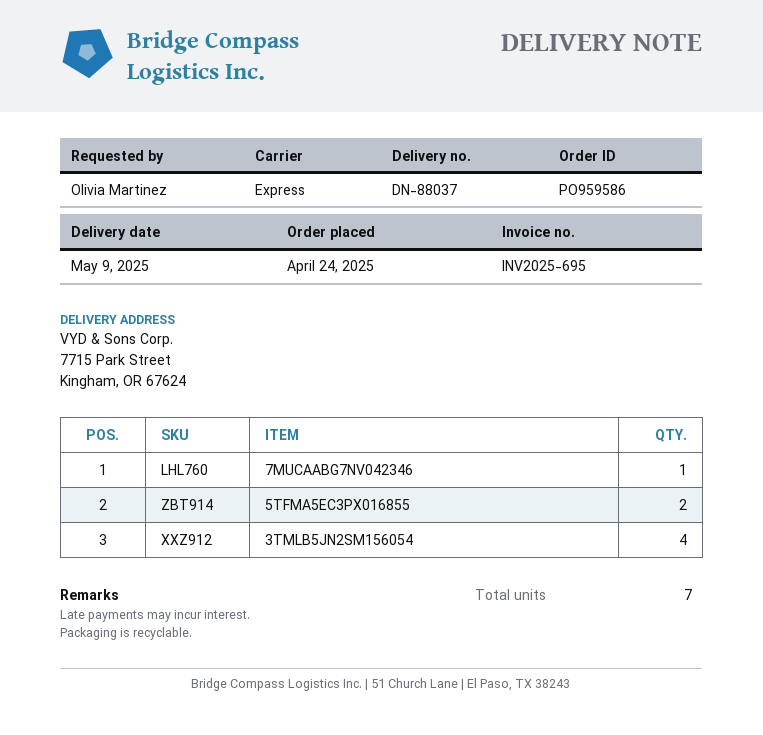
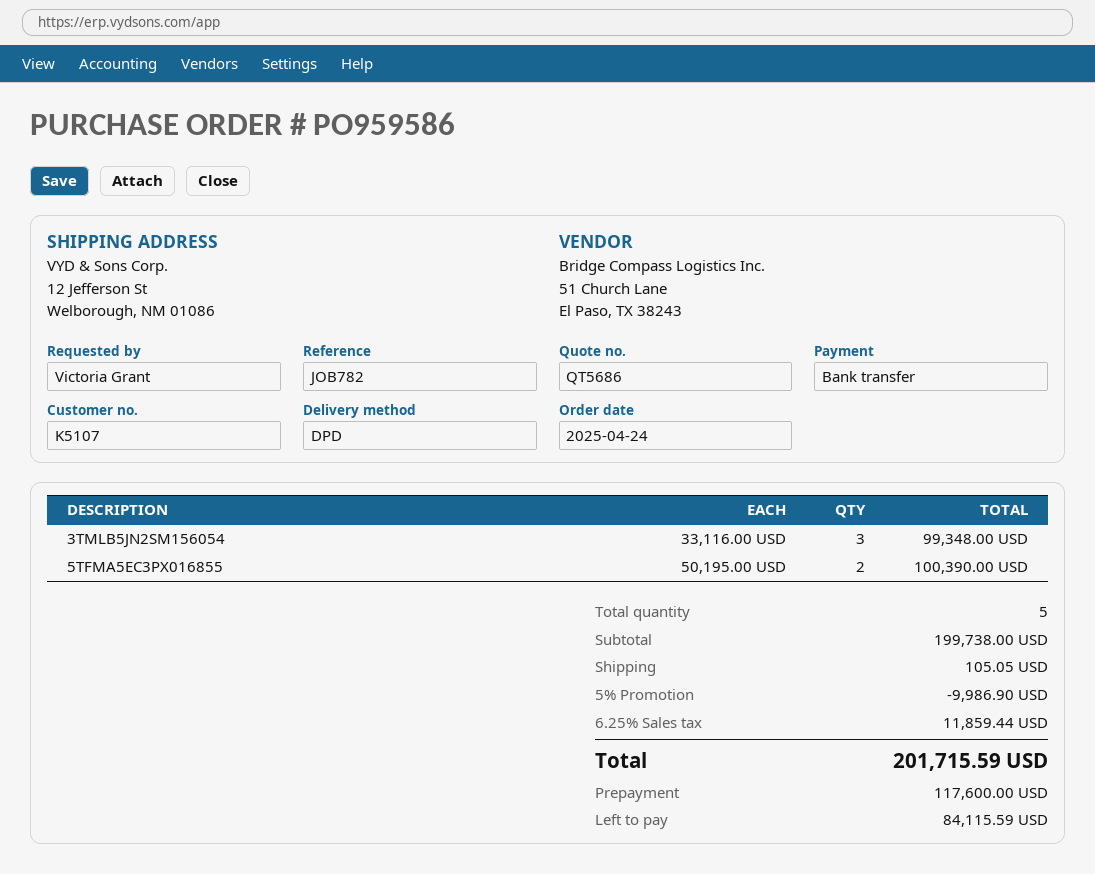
ordered by: Olivia Martinez -> Victoria Grant
shipping method: express -> DPD
ship to: 7715 Park Street, Kingham, OR 67624 -> 12 Jefferson St, Welborough, NM 01086
7MUCAABG7NV042346: 1 -> none
3TMLB5JN2SM156054: 4 -> 3
total quantity: 7 -> 5

